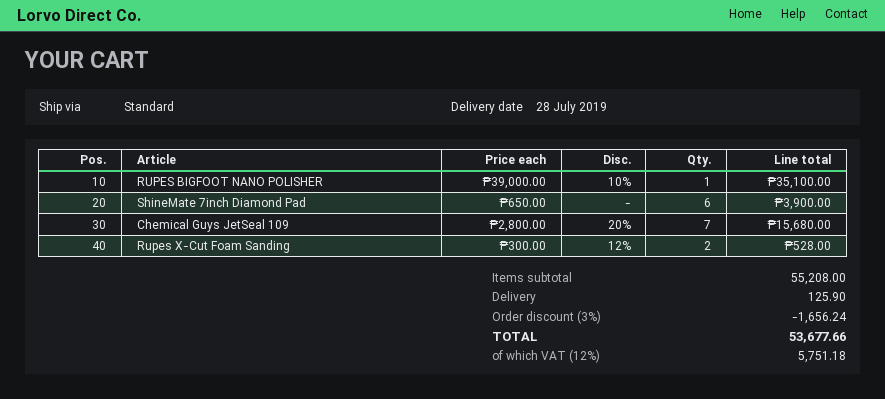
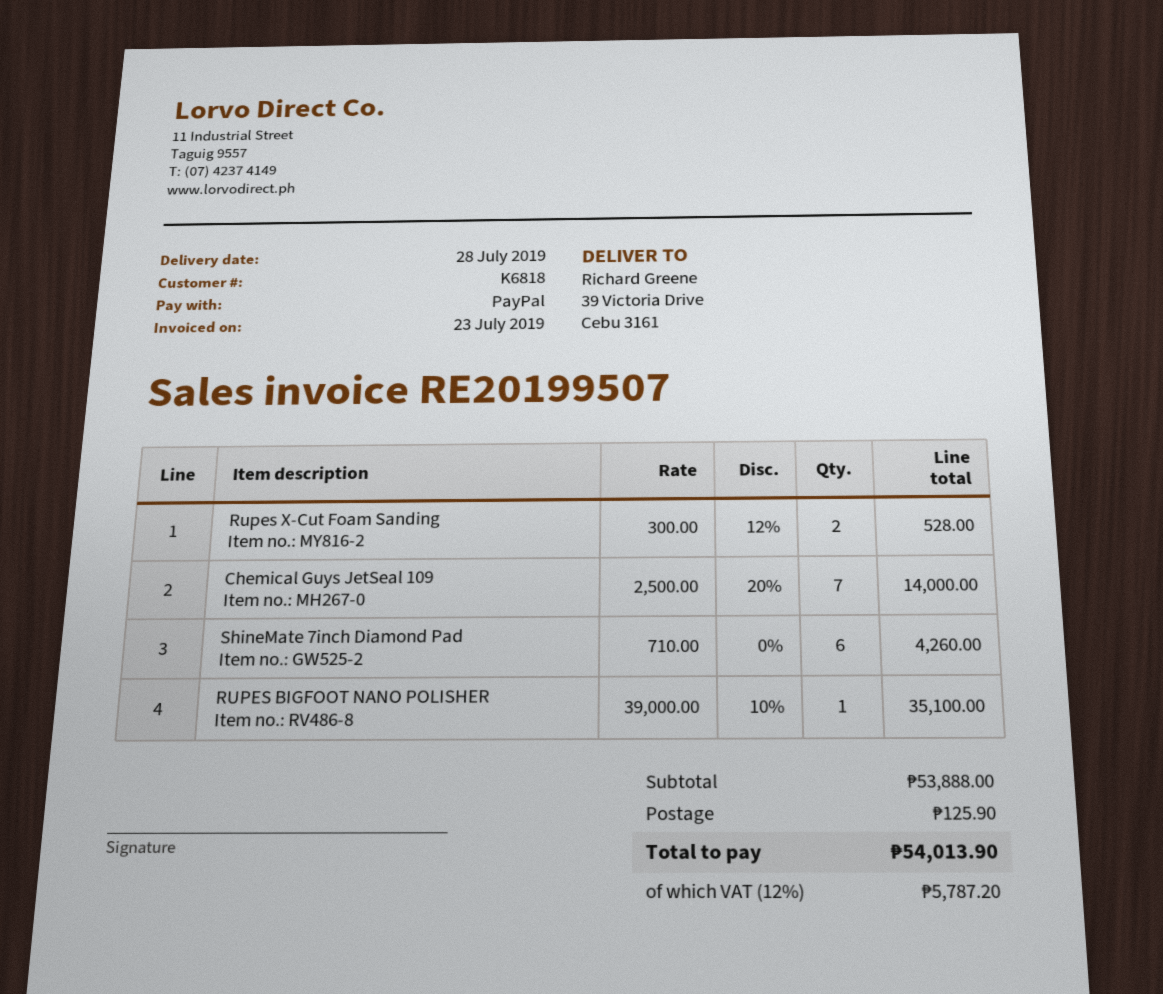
ShineMate 7inch Diamond Pad: 6 x 650.00 = 3900.00 -> 6 x 710.00 = 4260.00
Chemical Guys JetSeal 109: 7 x 2800.00 - 20% = 15680.00 -> 7 x 2500.00 - 20% = 14000.00
subtotal: 55208.00 -> 53888.00
discount: 3% = 1656.24 -> none
tax: 12% = 5751.18 -> 12% = 5787.20
total: 53677.66 -> 54013.90

